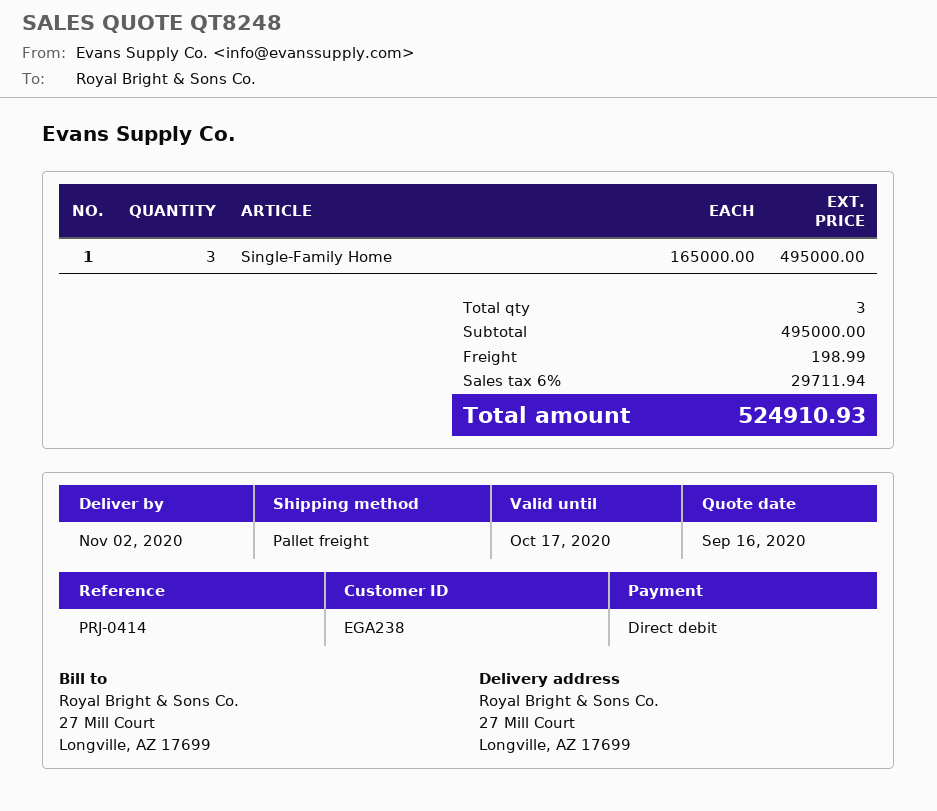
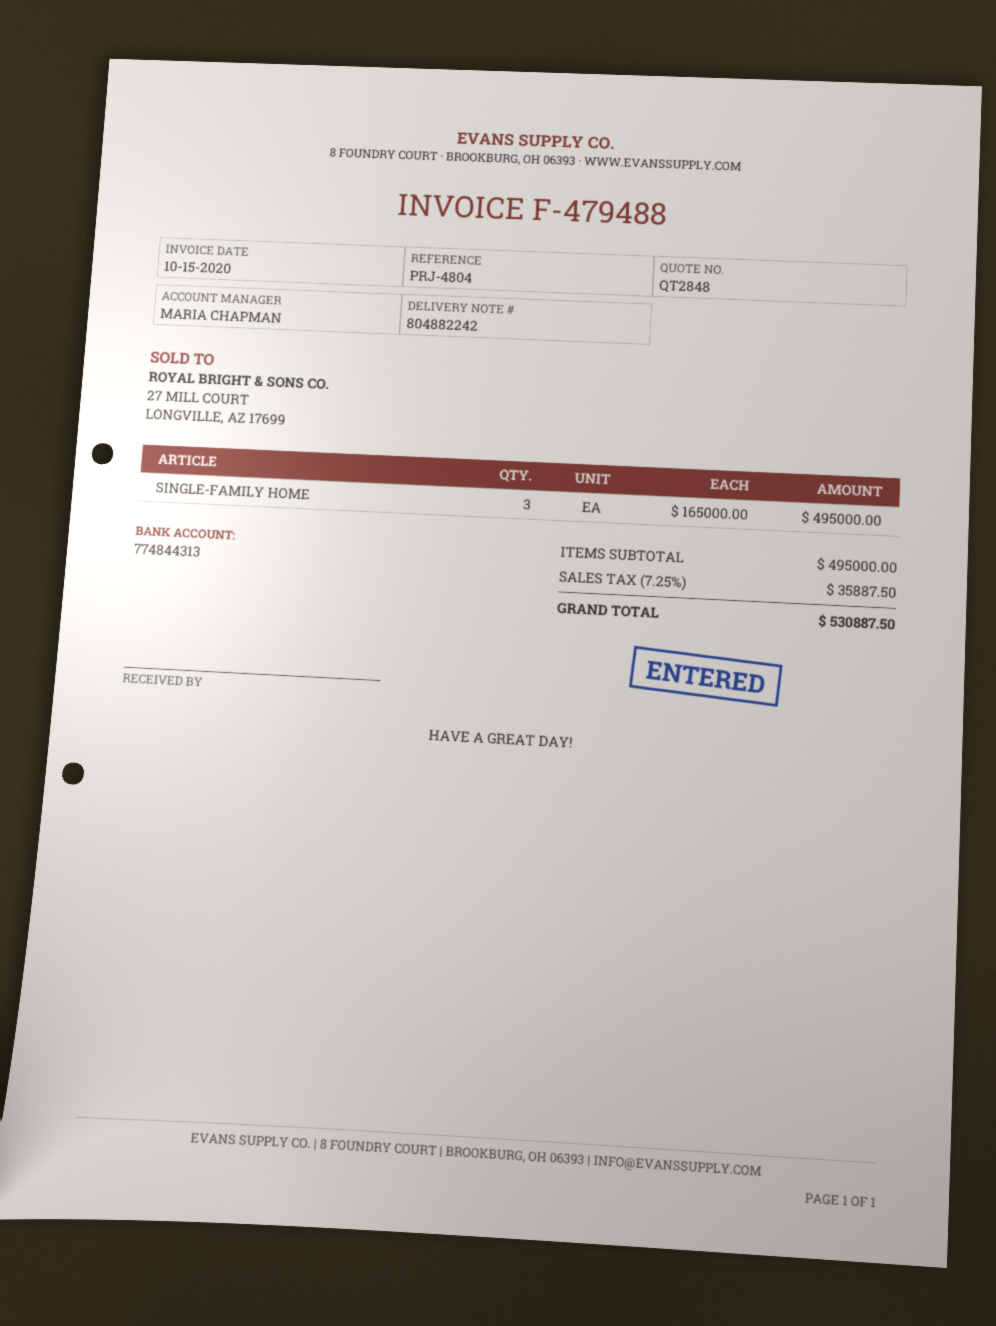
quote number: QT8248 -> QT2848
reference: PRJ-0414 -> PRJ-4804
shipping: 198.99 -> none
tax: 6% = 29711.94 -> 7.25% = 35887.50
total: 524910.93 -> 530887.50

